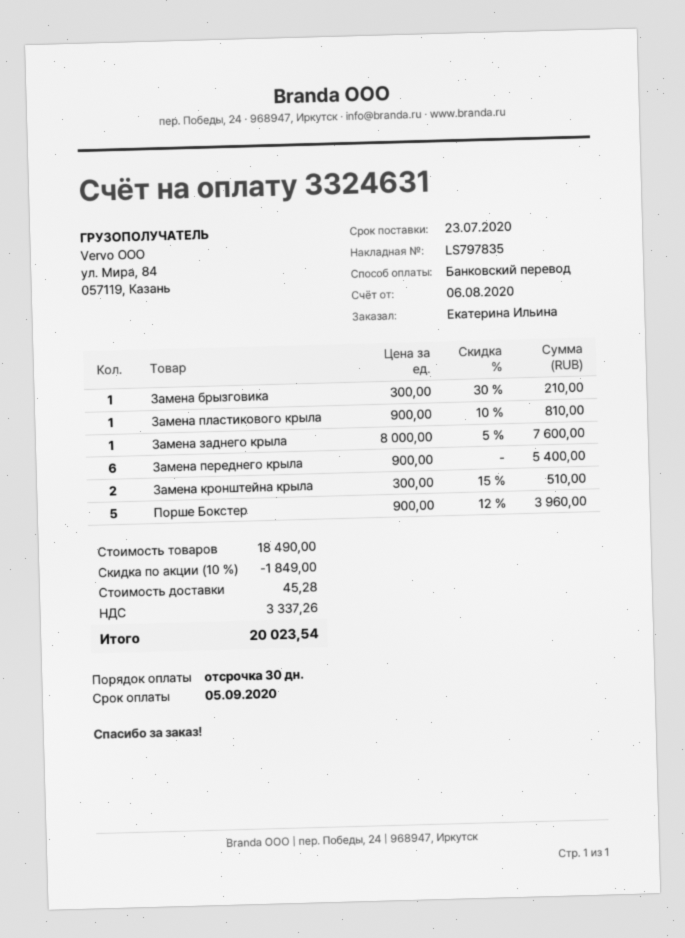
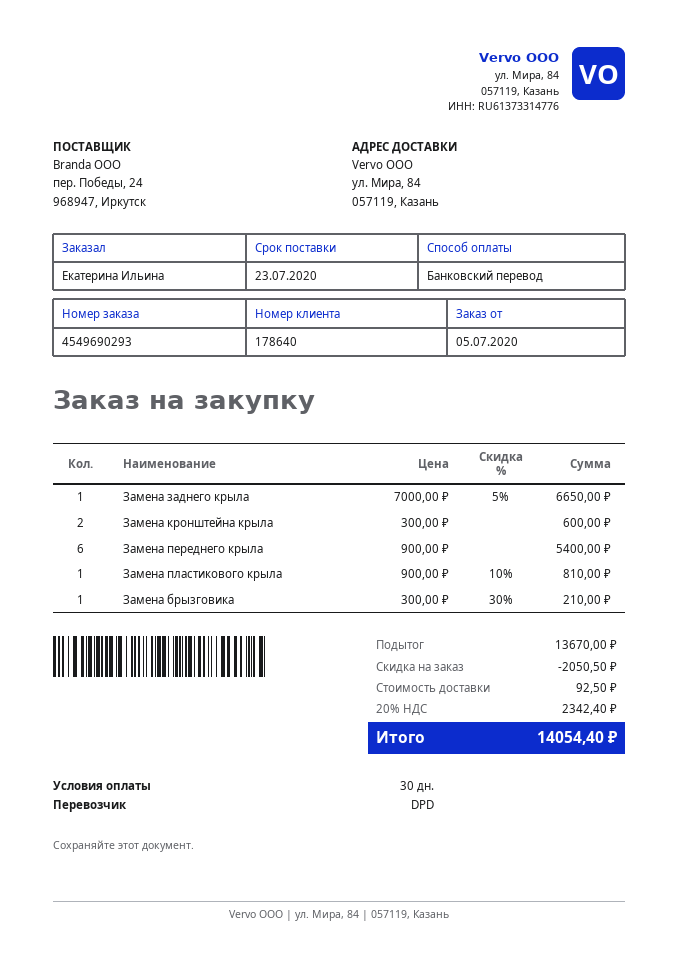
Замена заднего крыла: 1 x 8000.00 - 5% = 7600.00 -> 1 x 7000.00 - 5% = 6650.00
Замена кронштейна крыла: 2 x 300.00 - 15% = 510.00 -> 2 x 300.00 = 600.00
Порше Бокстер: 5 x 900.00 - 12% = 3960.00 -> none
subtotal: 18490.00 -> 13670.00
discount: 1849.00 -> 2050.50
shipping: 45.28 -> 92.50
tax: 3337.26 -> 2342.40
total: 20023.54 -> 14054.40

